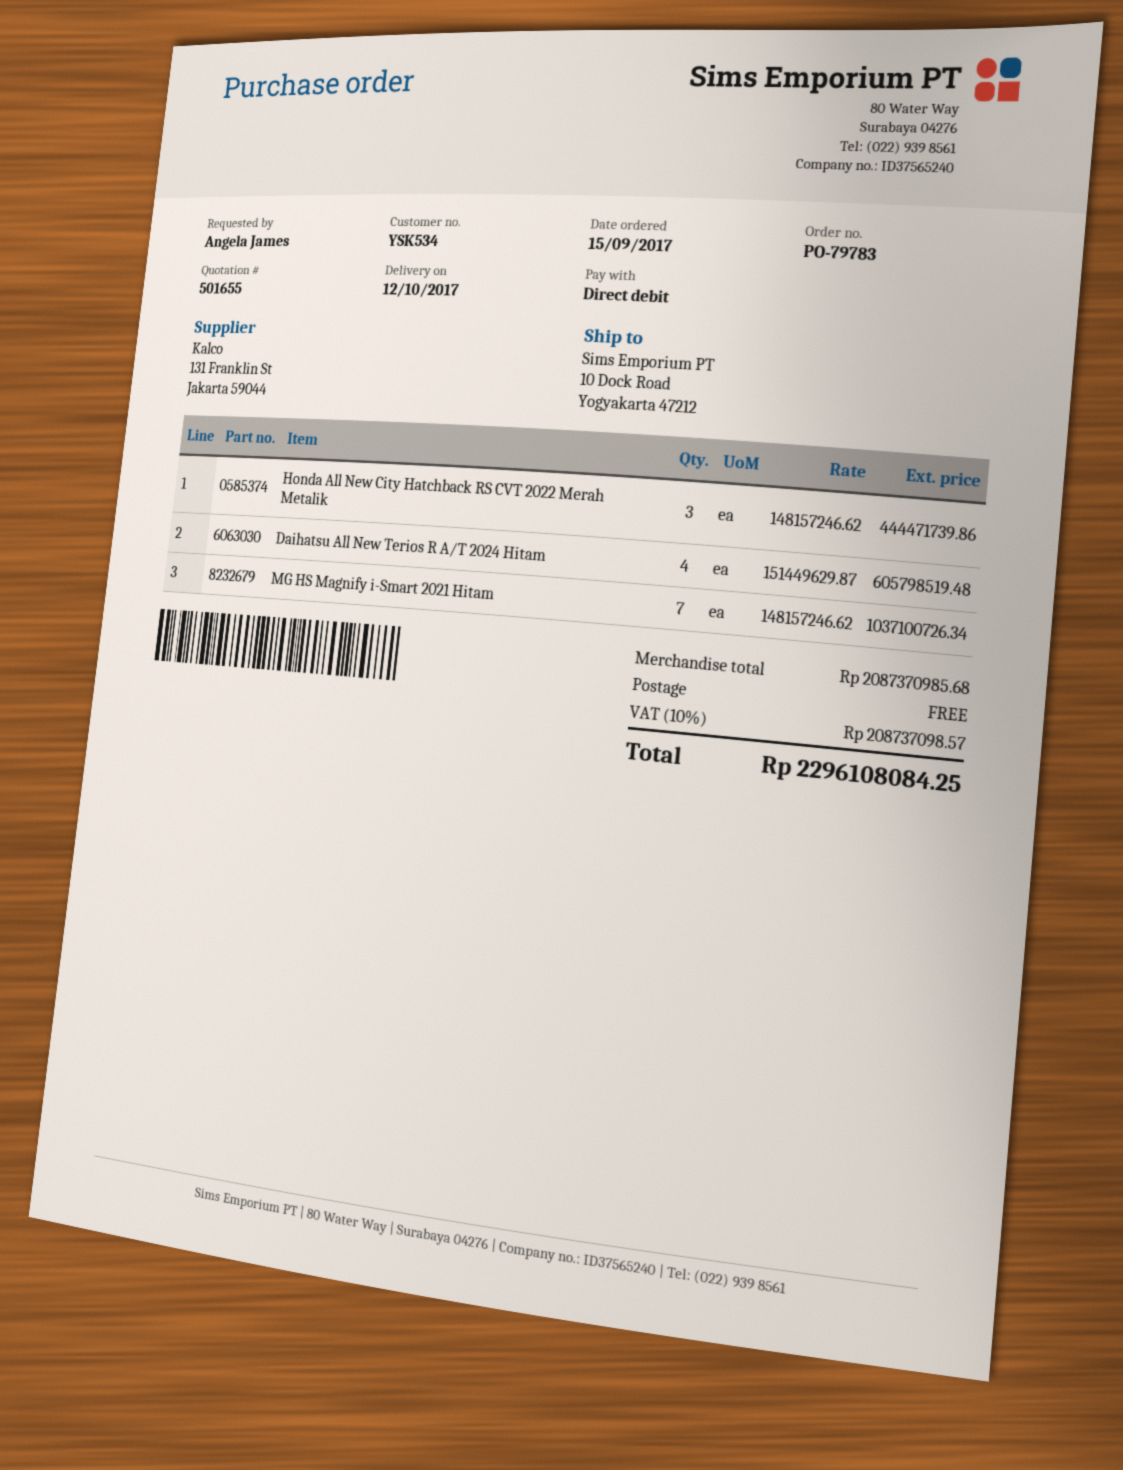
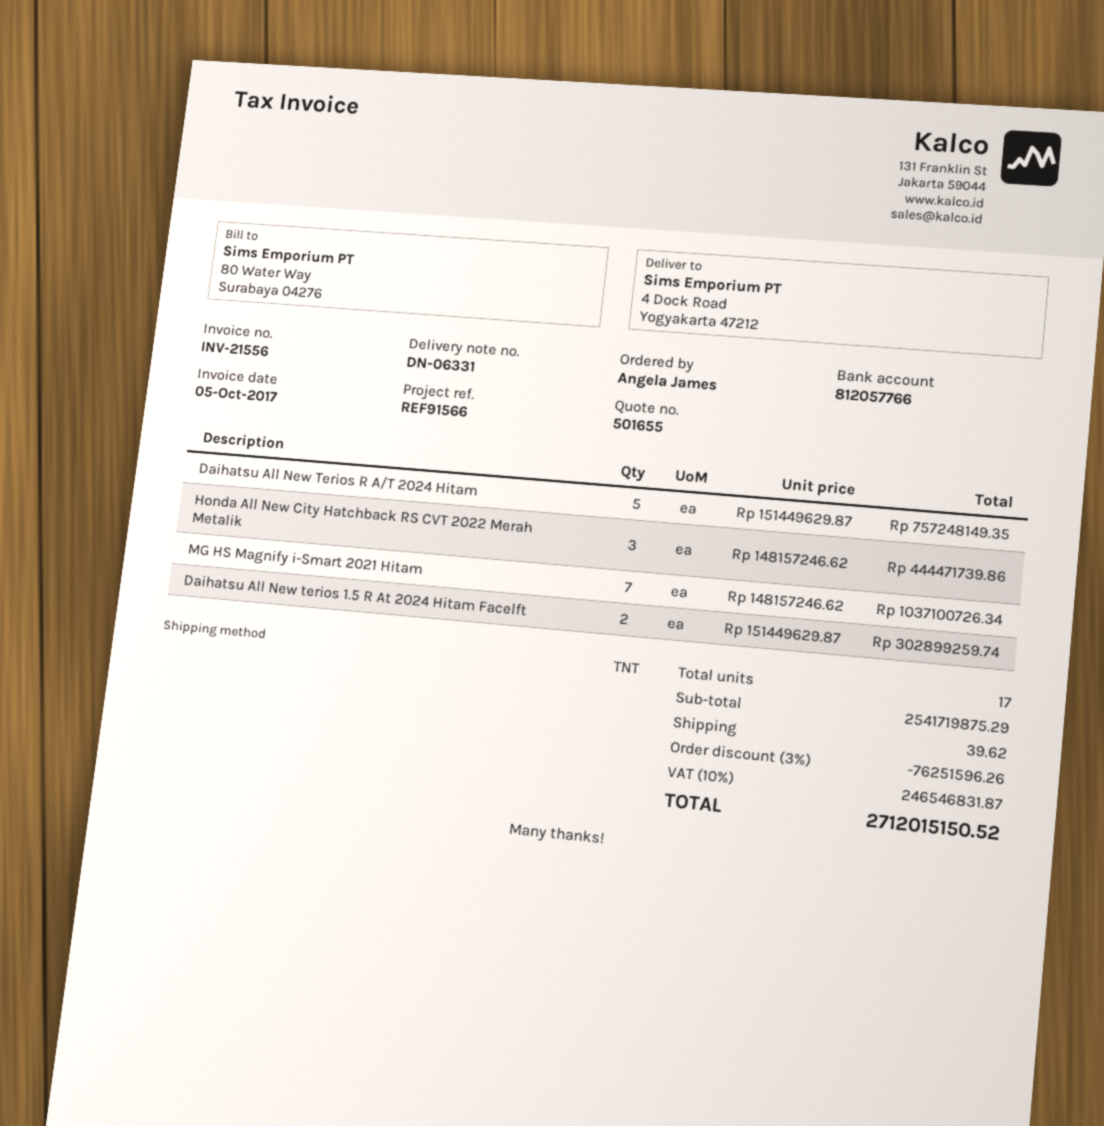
ship to: 10 Dock Road, Yogyakarta 47212 -> 4 Dock Road, Yogyakarta 47212
Daihatsu All New Terios R A/T 2024 Hitam: 4 x 151449629.87 = 605798519.48 -> 5 x 151449629.87 = 757248149.35
Daihatsu All New terios 1.5 R At 2024 Hitam Facelft: none -> 2 x 151449629.87 = 302899259.74
subtotal: 2087370985.68 -> 2541719875.29
discount: none -> 3% = 76251596.26
shipping: 0.00 -> 39.62
tax: 10% = 208737098.57 -> 10% = 246546831.87
total: 2296108084.25 -> 2712015150.52

